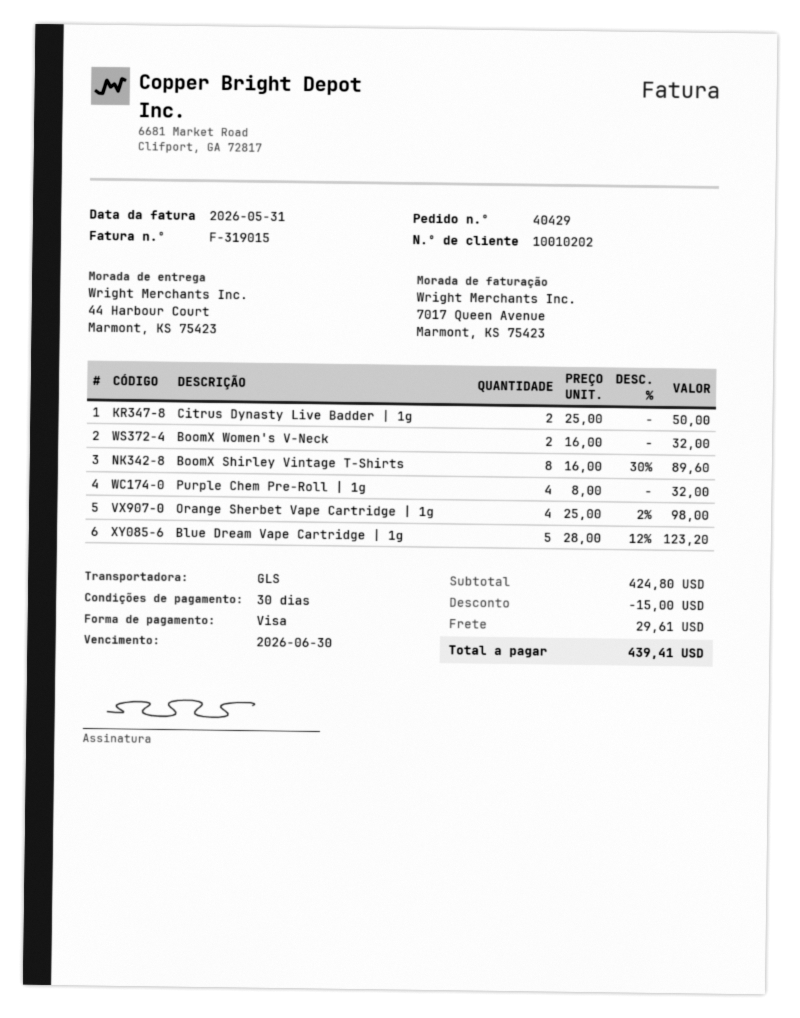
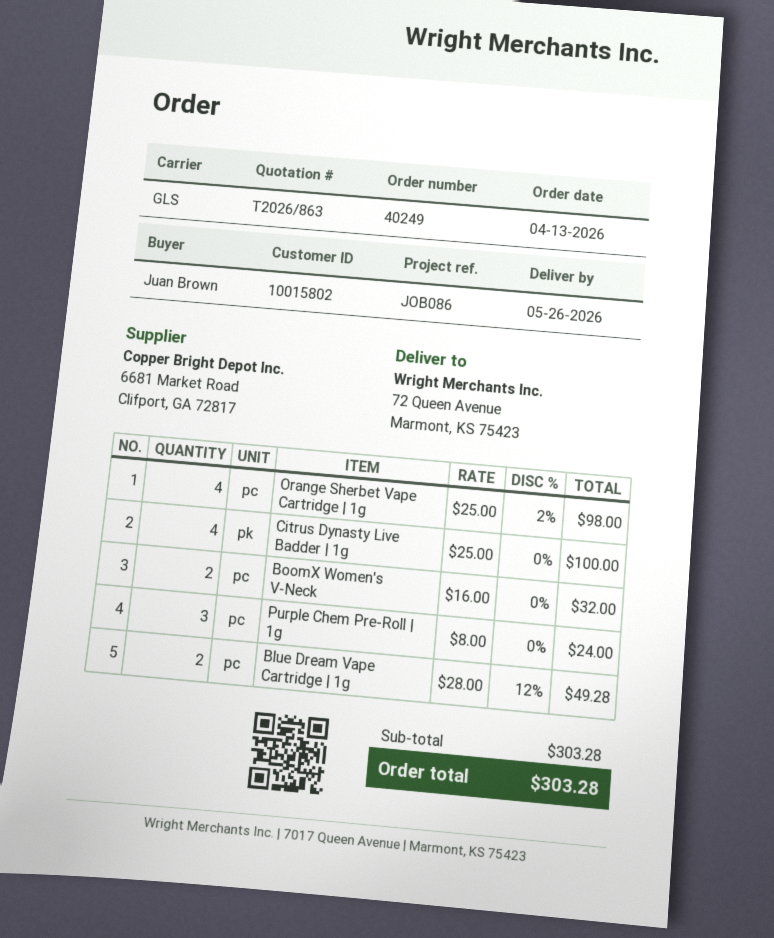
order number: 40429 -> 40249
customer number: 10010202 -> 10015802
ship to: 44 Harbour Court, Marmont, KS 75423 -> 72 Queen Avenue, Marmont, KS 75423
Citrus Dynasty Live Badder | 1g: 2 x 25.00 = 50.00 -> 4 x 25.00 = 100.00
BoomX Shirley Vintage T-Shirts: 8 x 16.00 - 30% = 89.60 -> none
Purple Chem Pre-Roll | 1g: 4 x 8.00 = 32.00 -> 3 x 8.00 = 24.00
Blue Dream Vape Cartridge | 1g: 5 x 28.00 - 12% = 123.20 -> 2 x 28.00 - 12% = 49.28
subtotal: 424.80 -> 303.28
discount: 15.00 -> none
shipping: 29.61 -> none
total: 439.41 -> 303.28

